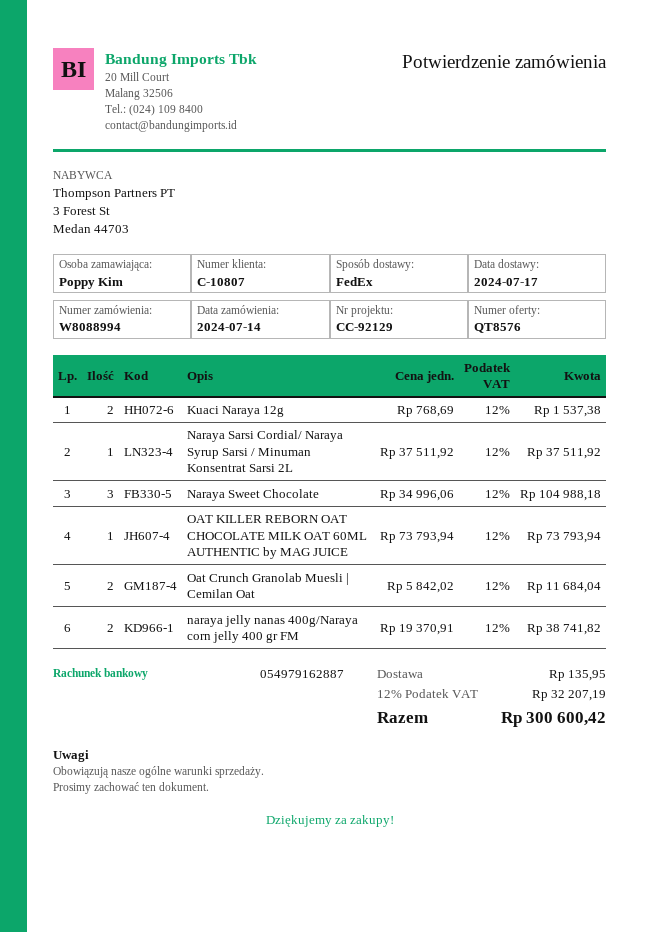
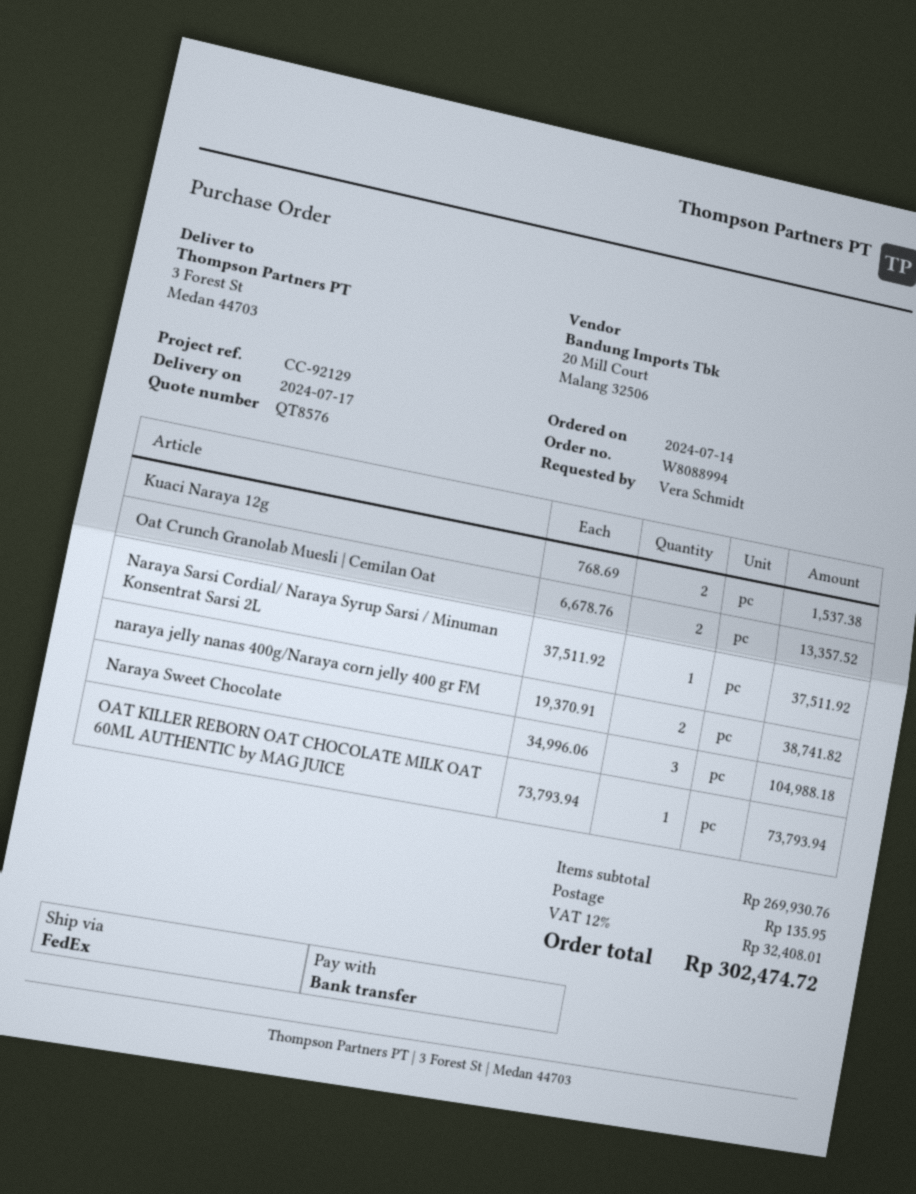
ordered by: Poppy Kim -> Vera Schmidt
Oat Crunch Granolab Muesli | Cemilan Oat: 2 x 5842.02 = 11684.04 -> 2 x 6678.76 = 13357.52
tax: 12% = 32207.19 -> 12% = 32408.01
total: 300600.42 -> 302474.72

